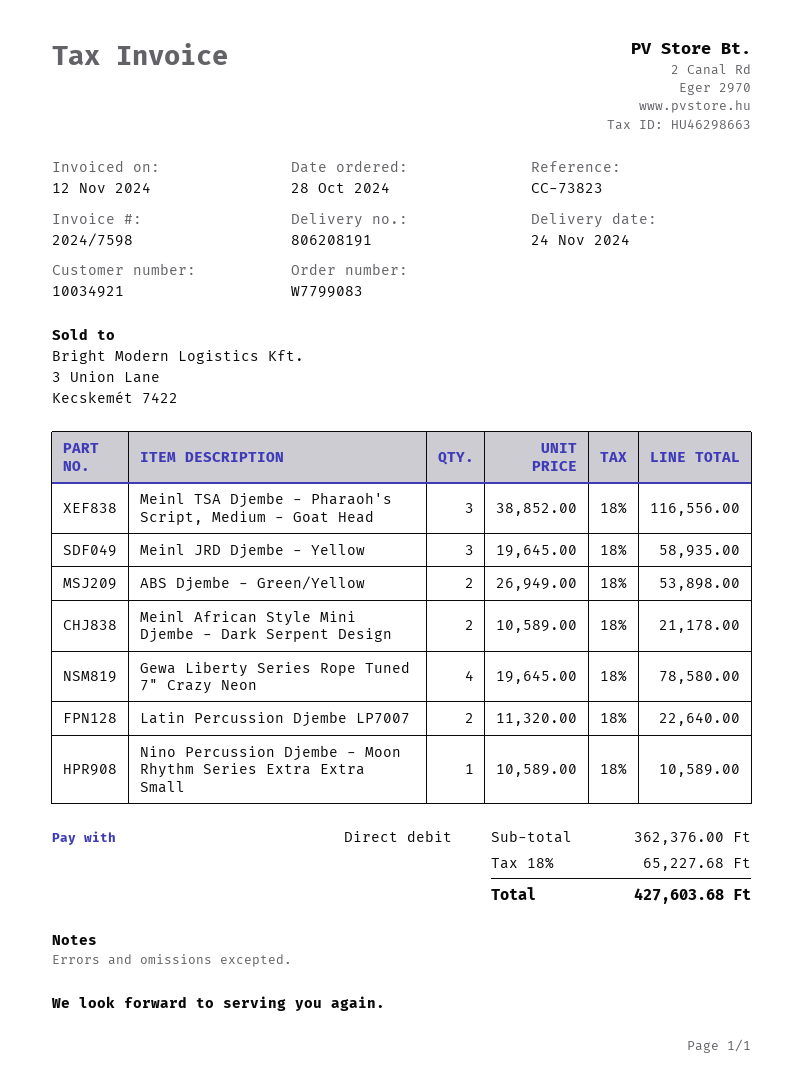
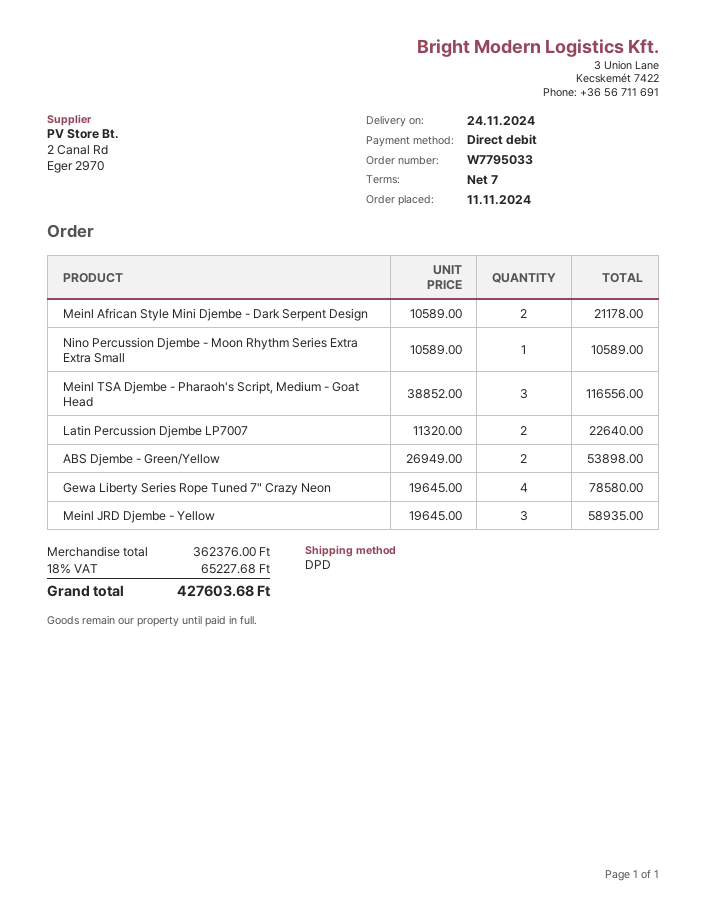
order number: W7799083 -> W7795033
order date: 2024-10-28 -> 2024-11-11

